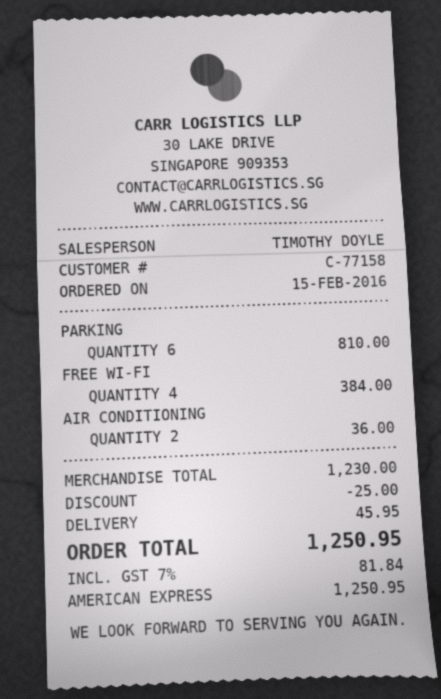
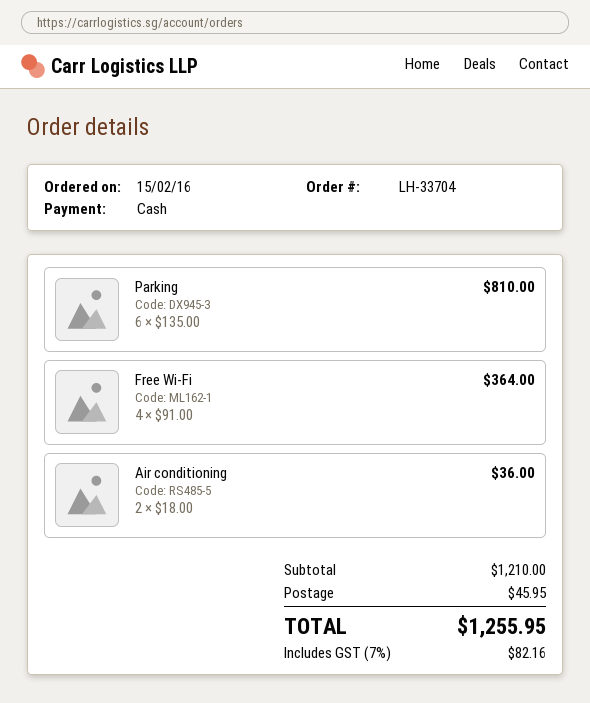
payment method: American Express -> cash
FREE WI-FI: 4 for 384.00 -> 4 for 364.00
subtotal: 1230.00 -> 1210.00
discount: 25.00 -> none
tax: 7% = 81.84 -> 7% = 82.16
total: 1250.95 -> 1255.95

